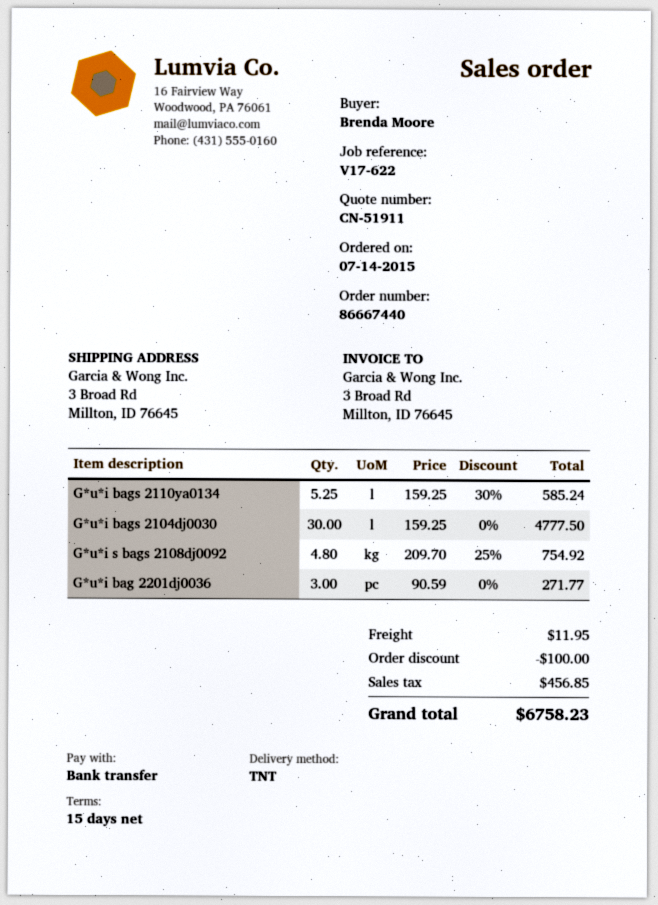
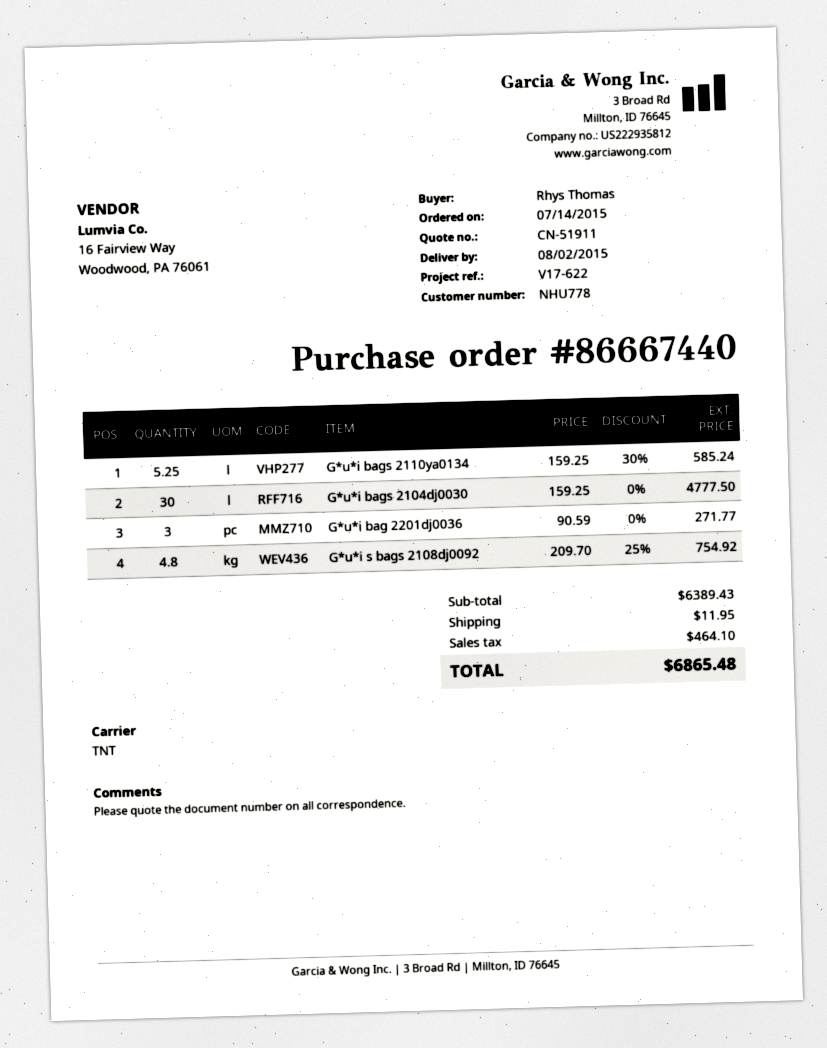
ordered by: Brenda Moore -> Rhys Thomas
discount: 100.00 -> none
tax: 456.85 -> 464.10
total: 6758.23 -> 6865.48

